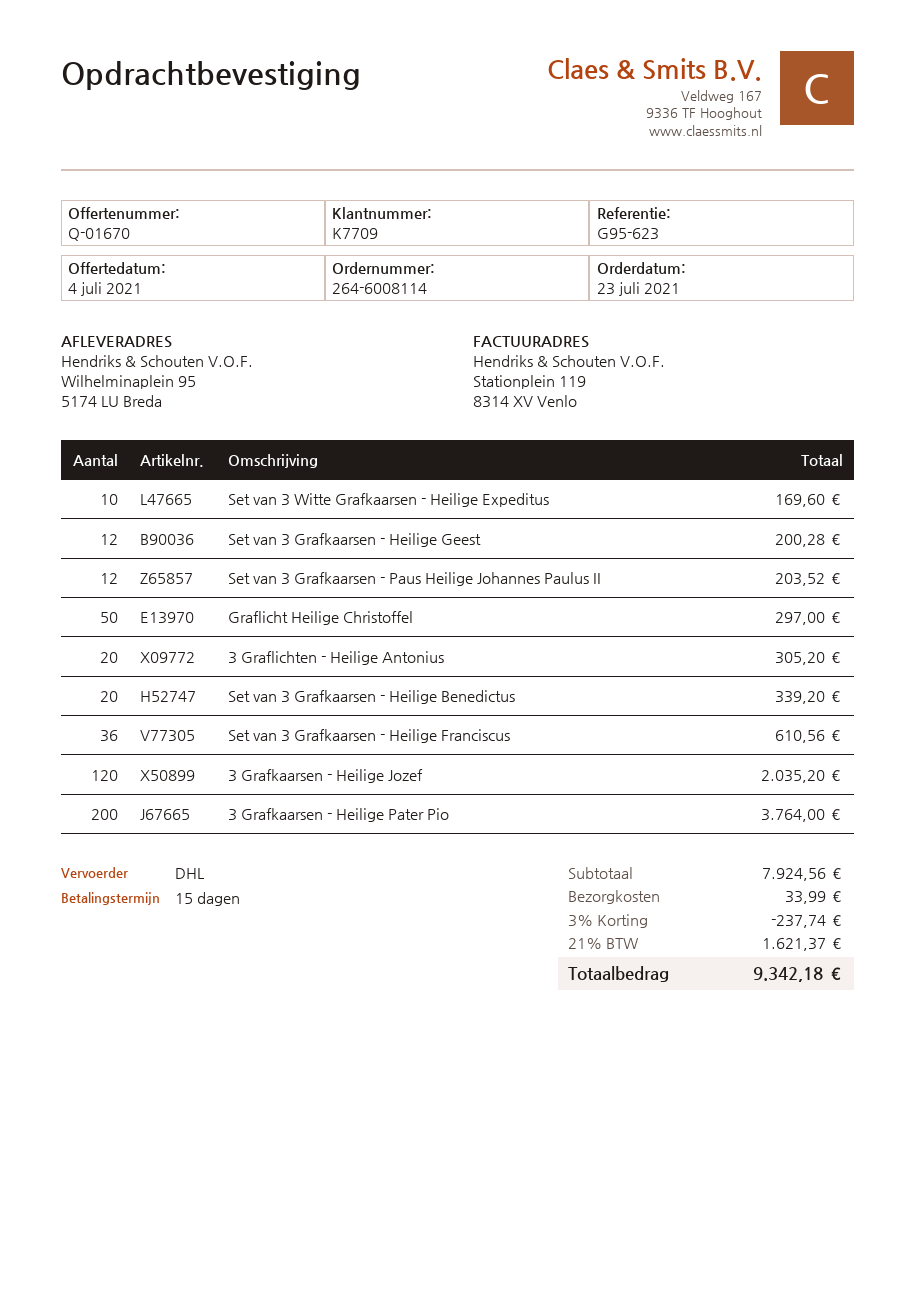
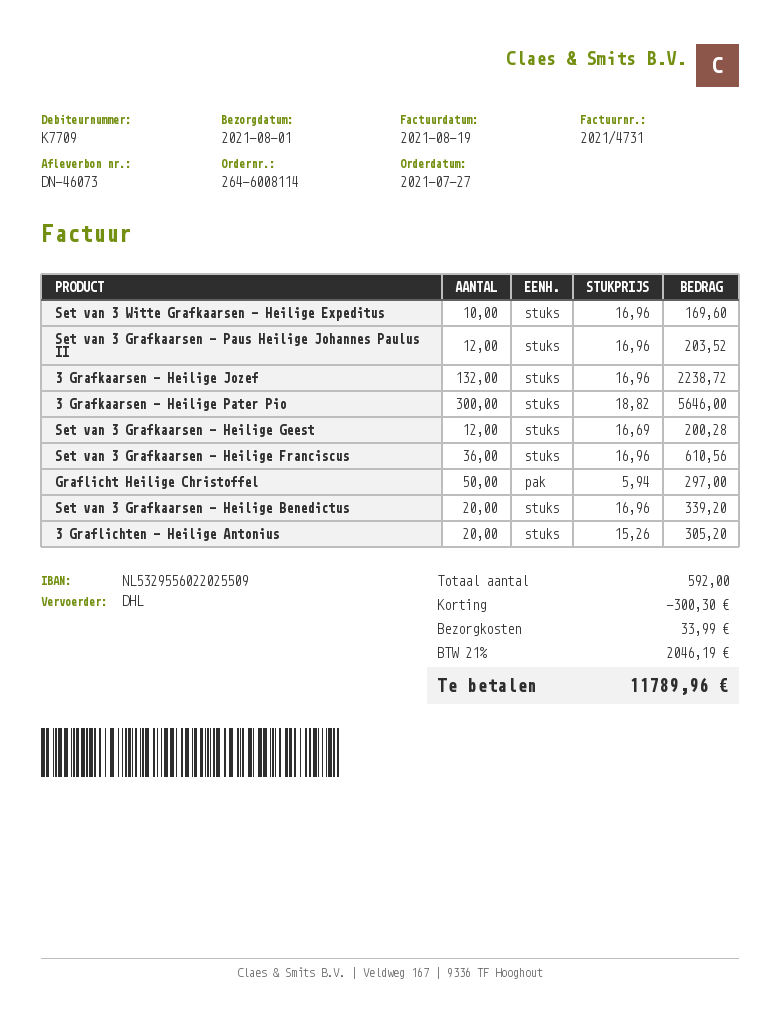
order date: 2021-07-23 -> 2021-07-27
3 Grafkaarsen - Heilige Jozef: 120 for 2035.20 -> 132 for 2238.72
3 Grafkaarsen - Heilige Pater Pio: 200 for 3764.00 -> 300 for 5646.00
discount: 237.74 -> 300.30
tax: 21% = 1621.37 -> 21% = 2046.19
total: 9342.18 -> 11789.96

